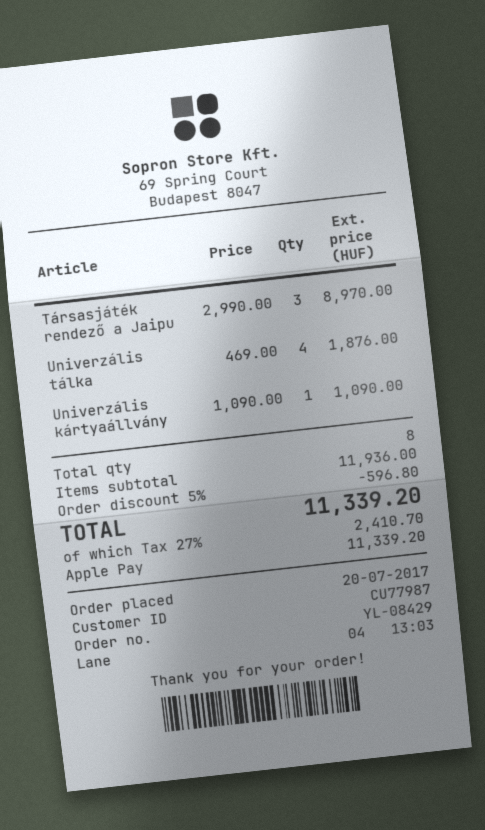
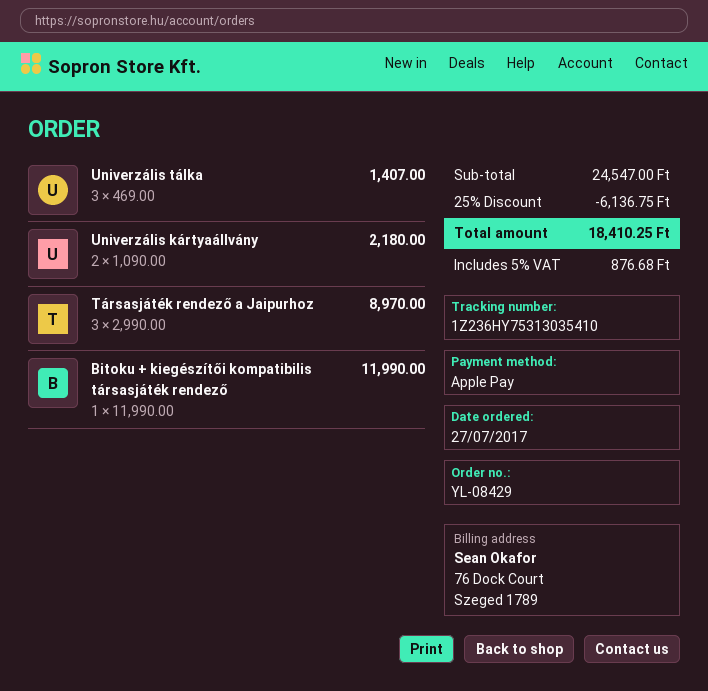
order date: 2017-07-20 -> 2017-07-27
Univerzális tálka: 4 x 469.00 = 1876.00 -> 3 x 469.00 = 1407.00
Univerzális kártyaállvány: 1 x 1090.00 = 1090.00 -> 2 x 1090.00 = 2180.00
Bitoku + kiegészítői kompatibilis társasjáték rendező: none -> 1 x 11990.00 = 11990.00
subtotal: 11936.00 -> 24547.00
discount: 5% = 596.80 -> 25% = 6136.75
tax: 27% = 2410.70 -> 5% = 876.68
total: 11339.20 -> 18410.25

